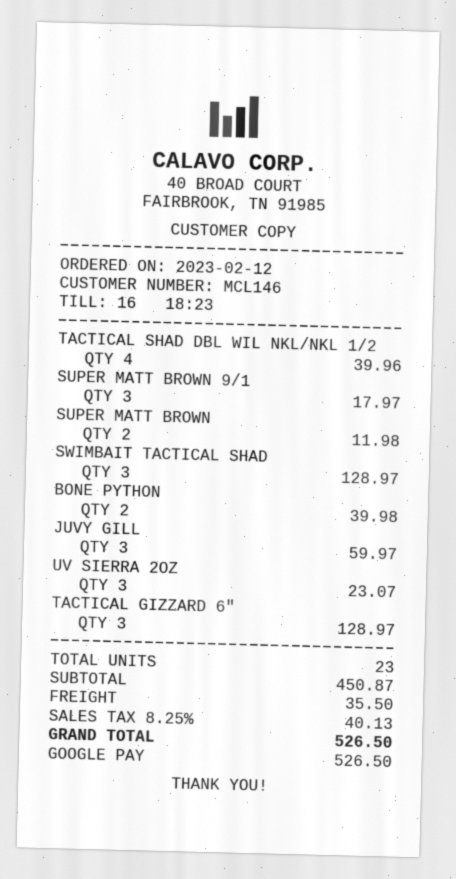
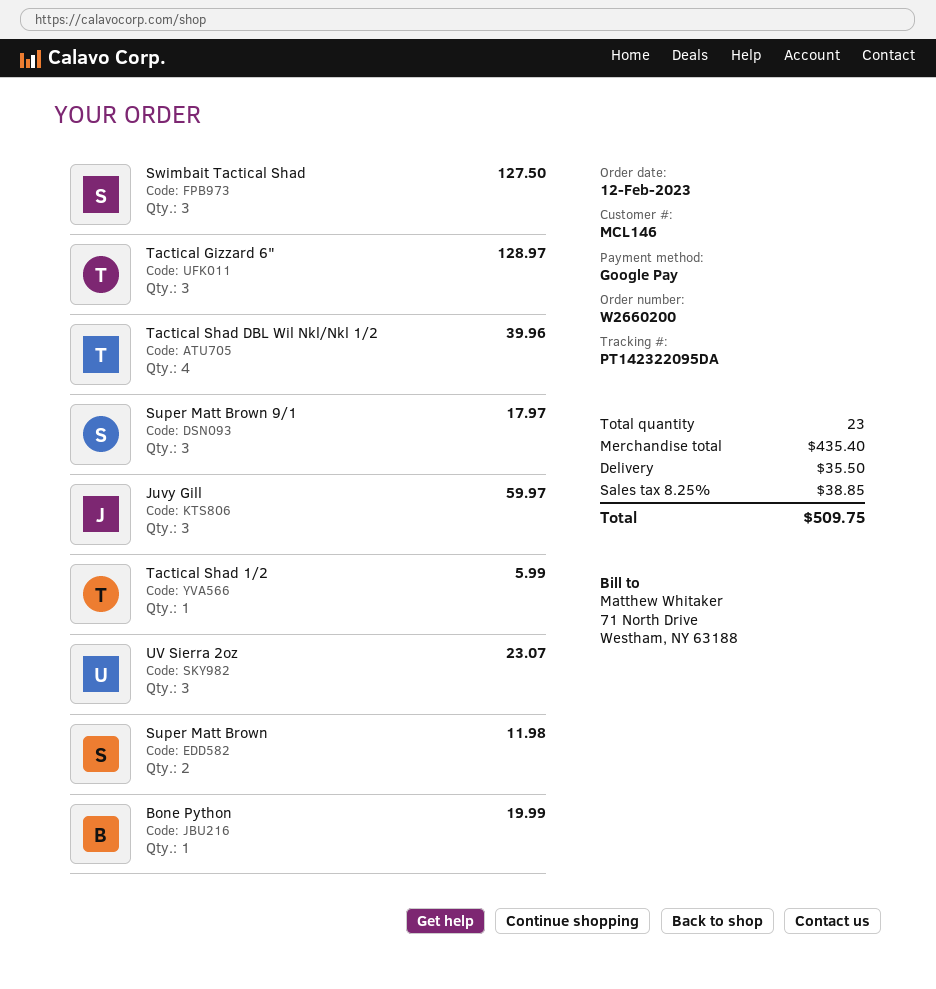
SWIMBAIT TACTICAL SHAD: 3 for 128.97 -> 3 for 127.50
BONE PYTHON: 2 for 39.98 -> 1 for 19.99
Tactical Shad 1/2: none -> 1 for 5.99
subtotal: 450.87 -> 435.40
tax: 8.25% = 40.13 -> 8.25% = 38.85
total: 526.50 -> 509.75

